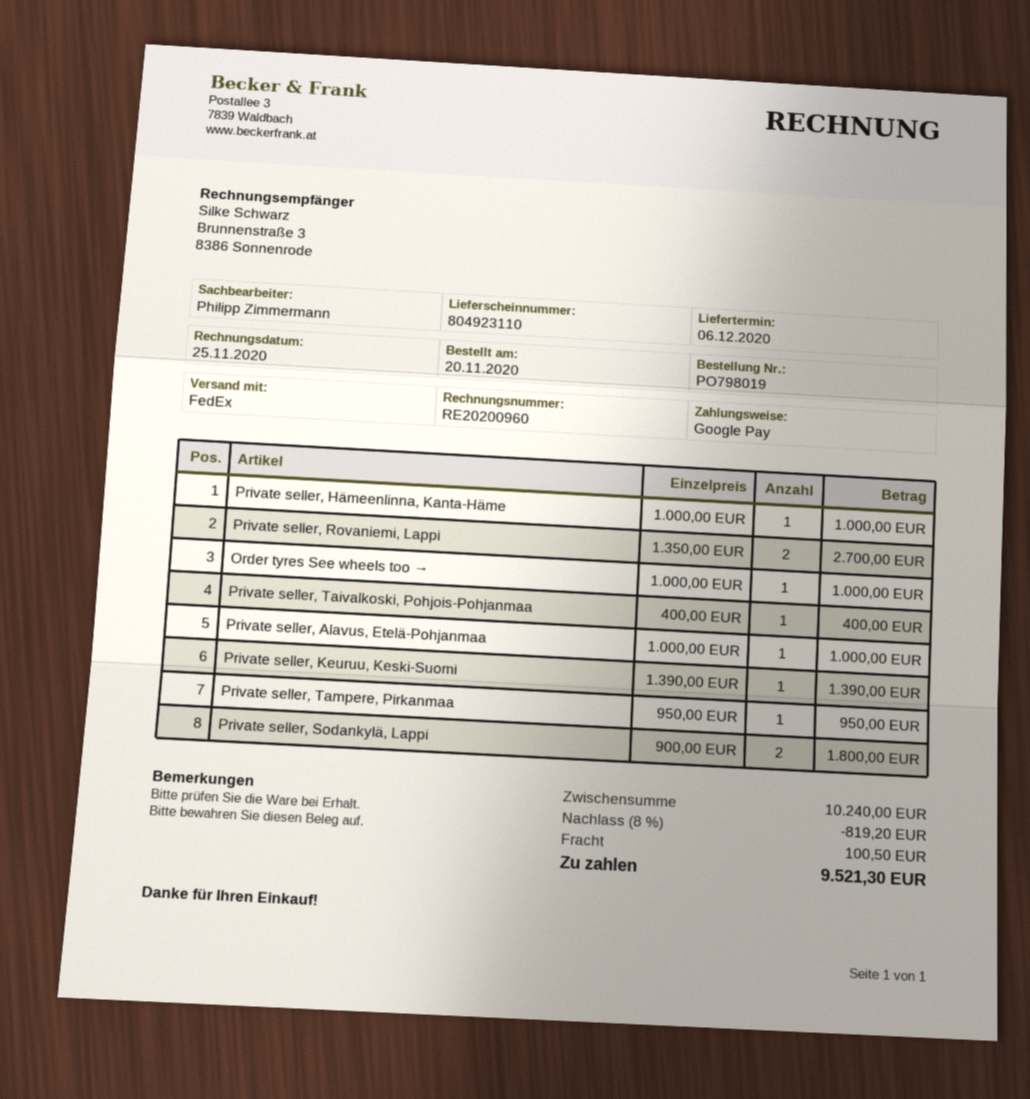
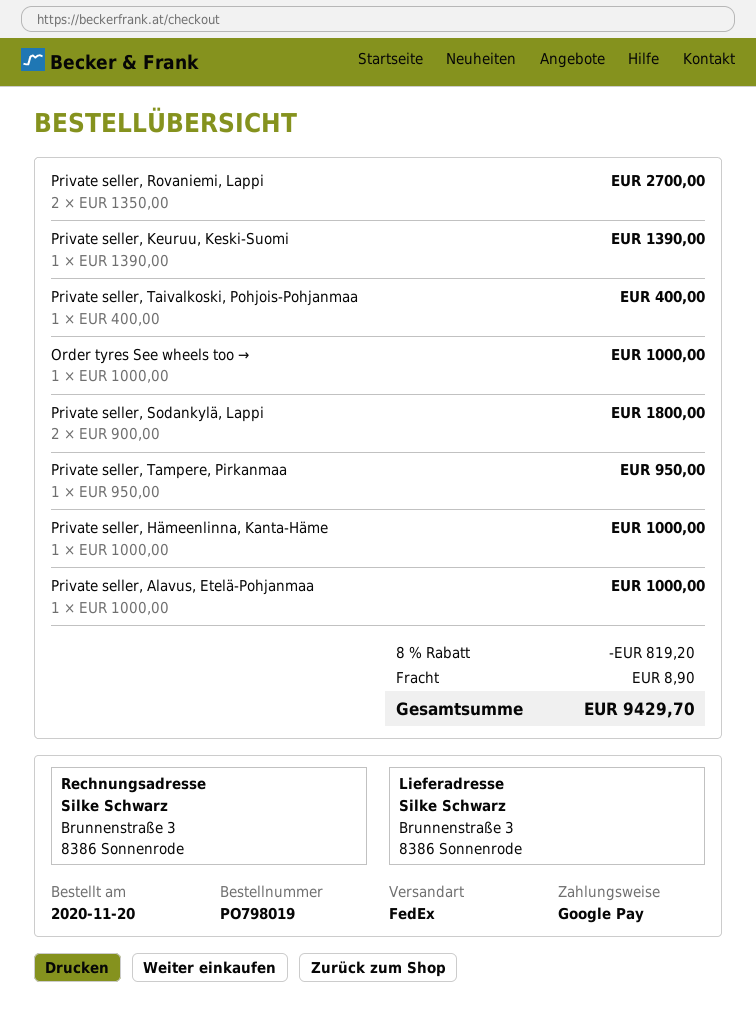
shipping: 100.50 -> 8.90
total: 9521.30 -> 9429.70

